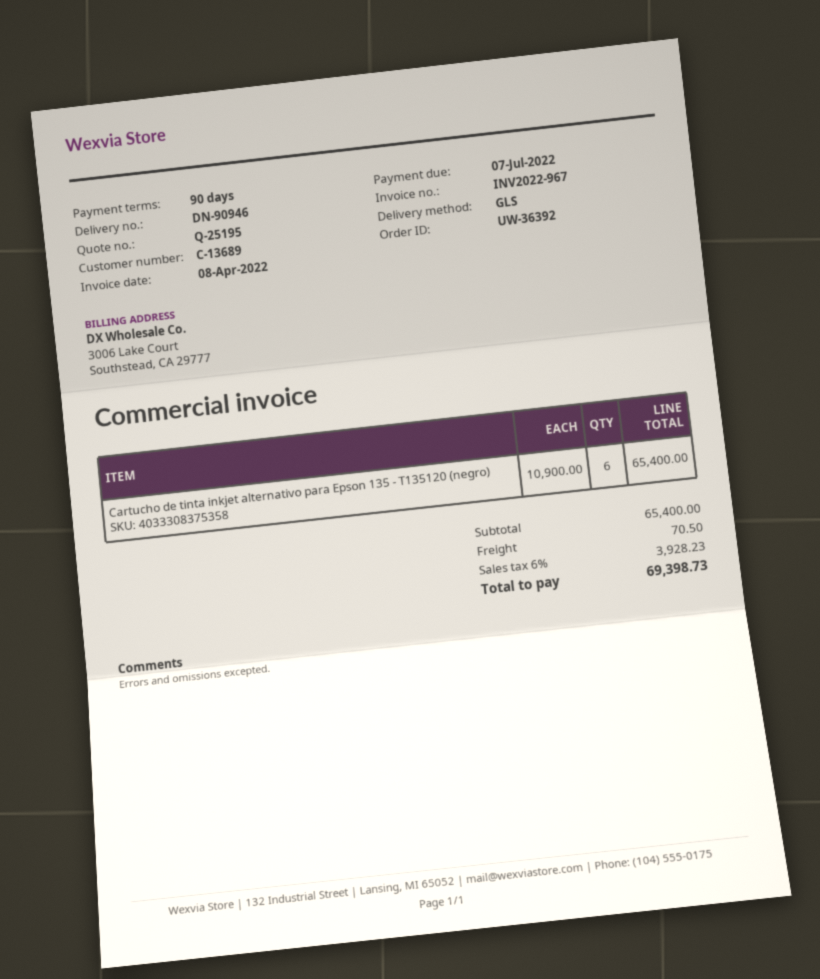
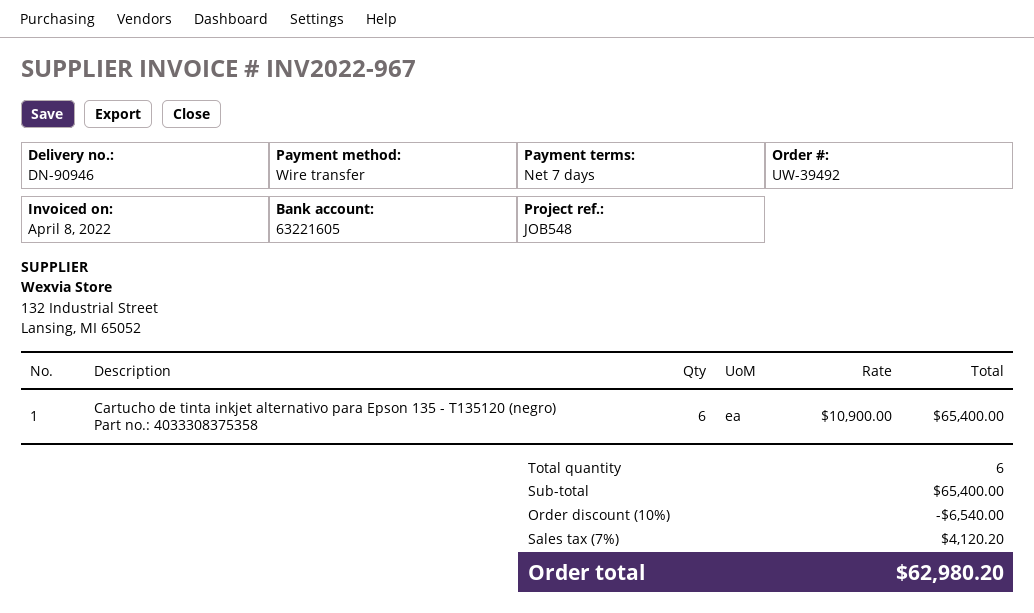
order number: UW-36392 -> UW-39492
payment terms: 90 days -> 7 days
discount: none -> 10% = 6540.00
shipping: 70.50 -> none
tax: 6% = 3928.23 -> 7% = 4120.20
total: 69398.73 -> 62980.20

